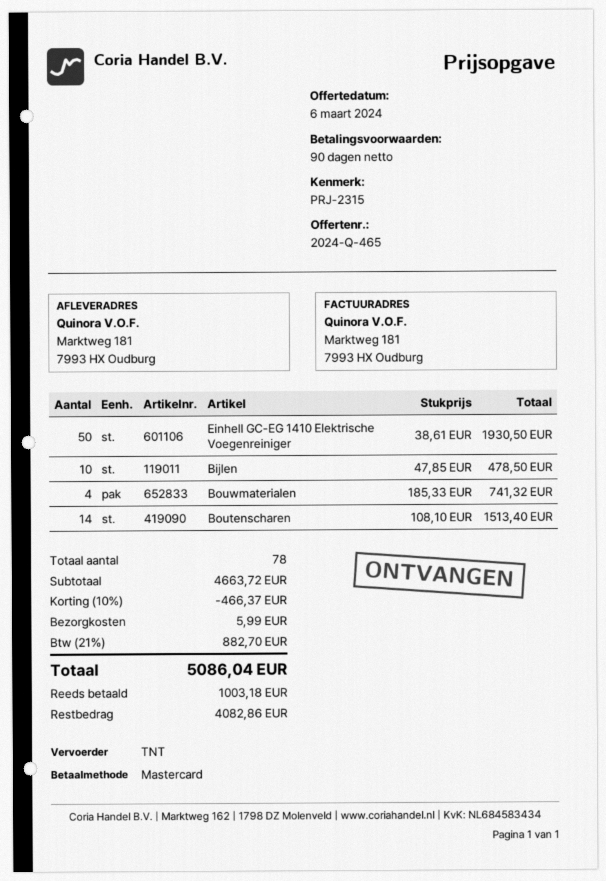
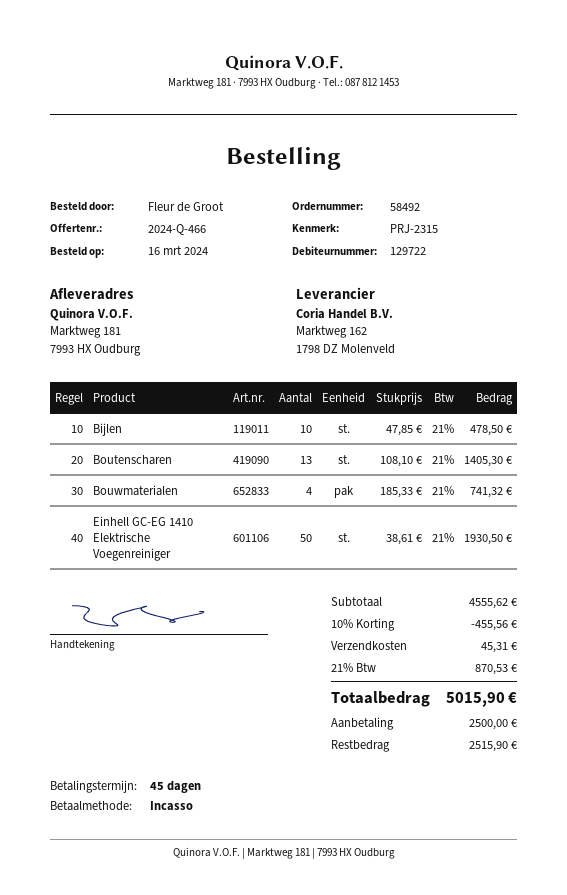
quote number: 2024-Q-465 -> 2024-Q-466
payment terms: 90 days -> 45 days
payment method: Mastercard -> direct debit
Boutenscharen: 14 x 108.10 = 1513.40 -> 13 x 108.10 = 1405.30
subtotal: 4663.72 -> 4555.62
discount: 10% = 466.37 -> 10% = 455.56
shipping: 5.99 -> 45.31
tax: 21% = 882.70 -> 21% = 870.53
total: 5086.04 -> 5015.90
deposit: 1003.18 -> 2500.00
balance: 4082.86 -> 2515.90

